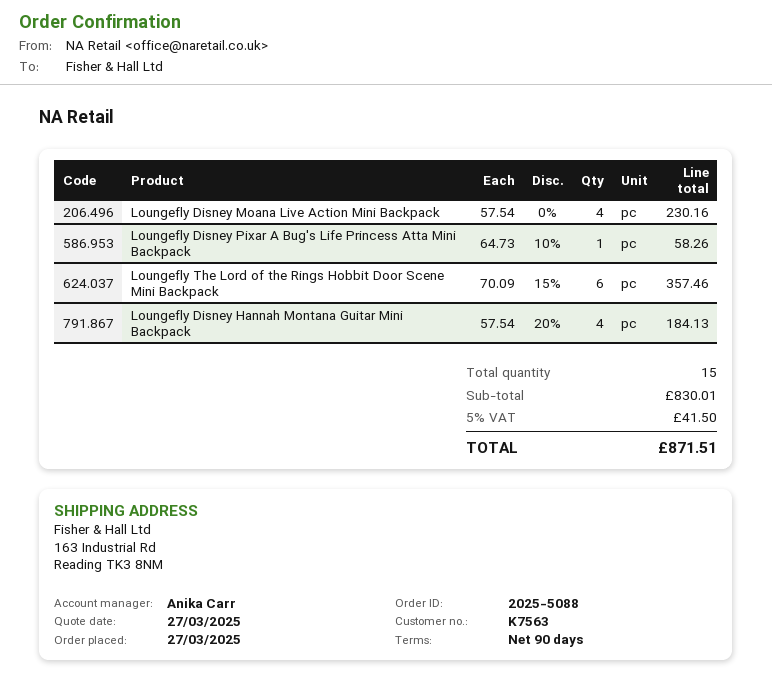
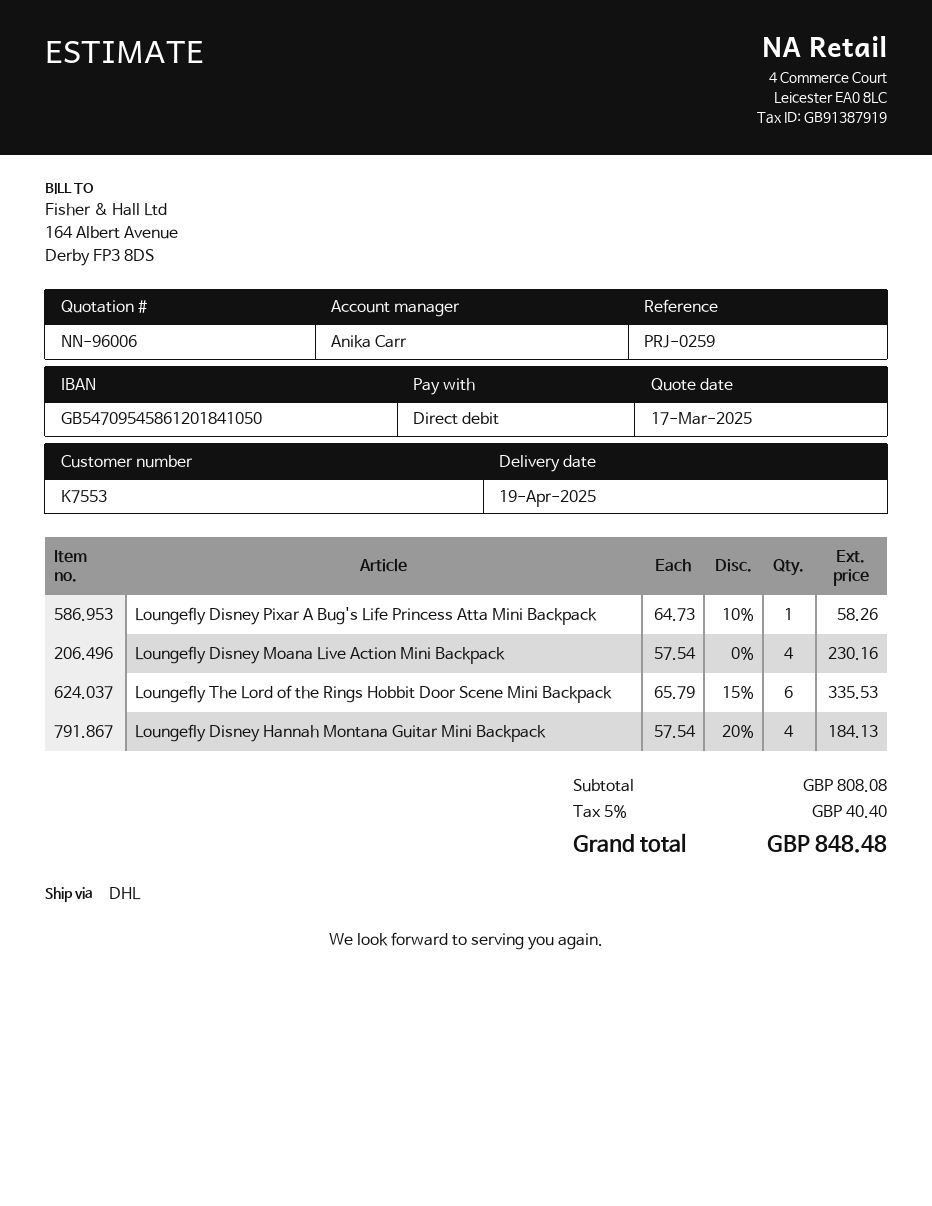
quote date: 2025-03-27 -> 2025-03-17
customer number: K7563 -> K7553
Loungefly The Lord of the Rings Hobbit Door Scene Mini Backpack: 6 x 70.09 - 15% = 357.46 -> 6 x 65.79 - 15% = 335.53
subtotal: 830.01 -> 808.08
tax: 5% = 41.50 -> 5% = 40.40
total: 871.51 -> 848.48

